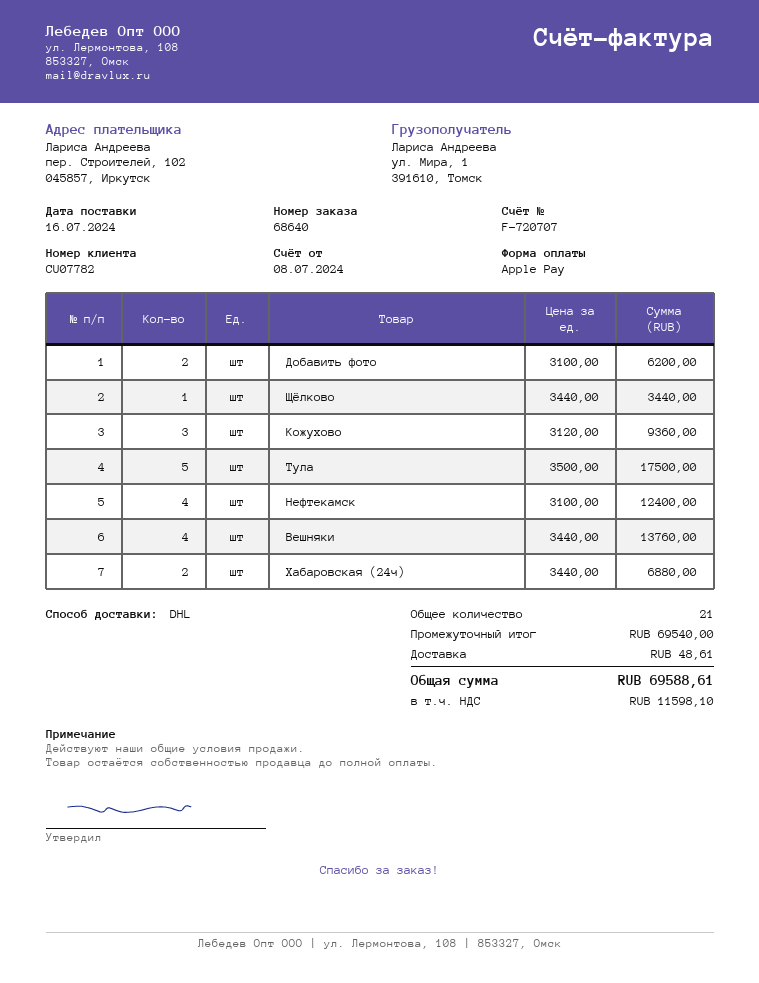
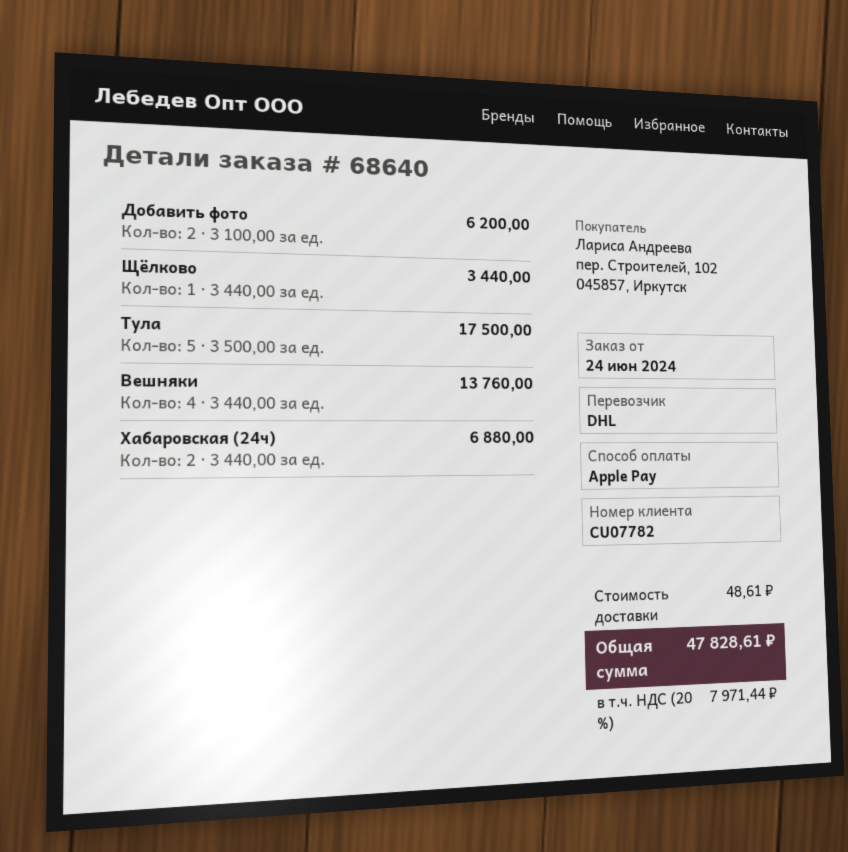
Кожухово: 3 x 3120.00 = 9360.00 -> none
Нефтекамск: 4 x 3100.00 = 12400.00 -> none
tax: 11598.10 -> 7971.44
total: 69588.61 -> 47828.61

